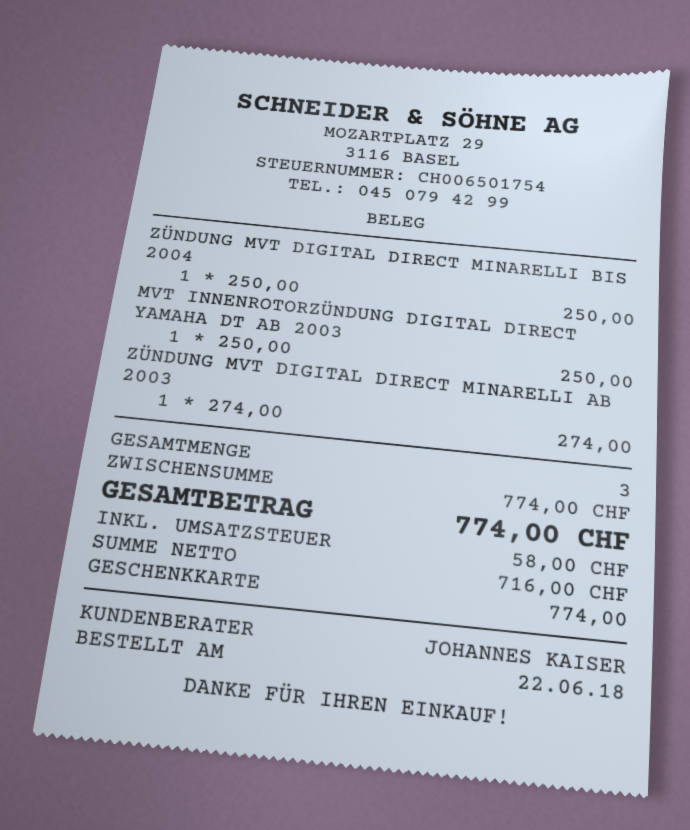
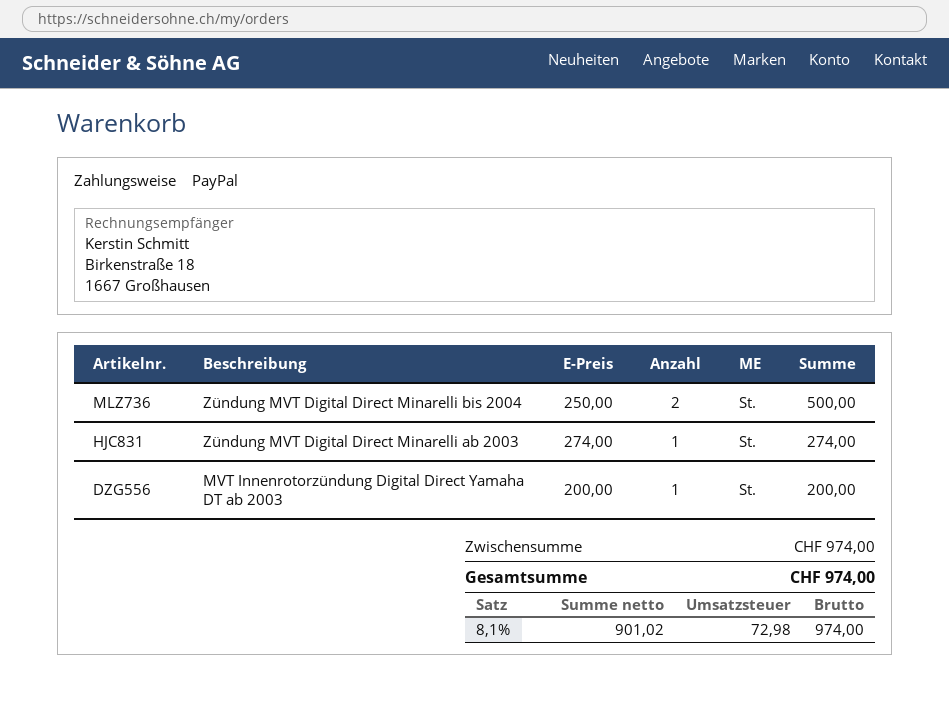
payment method: gift card -> PayPal
ZÜNDUNG MVT DIGITAL DIRECT MINARELLI BIS 2004: 1 x 250.00 = 250.00 -> 2 x 250.00 = 500.00
MVT INNENROTORZÜNDUNG DIGITAL DIRECT YAMAHA DT AB 2003: 1 x 250.00 = 250.00 -> 1 x 200.00 = 200.00
subtotal: 774.00 -> 974.00
net: 716.00 -> 901.02
tax: 58.00 -> 72.98
total: 774.00 -> 974.00

